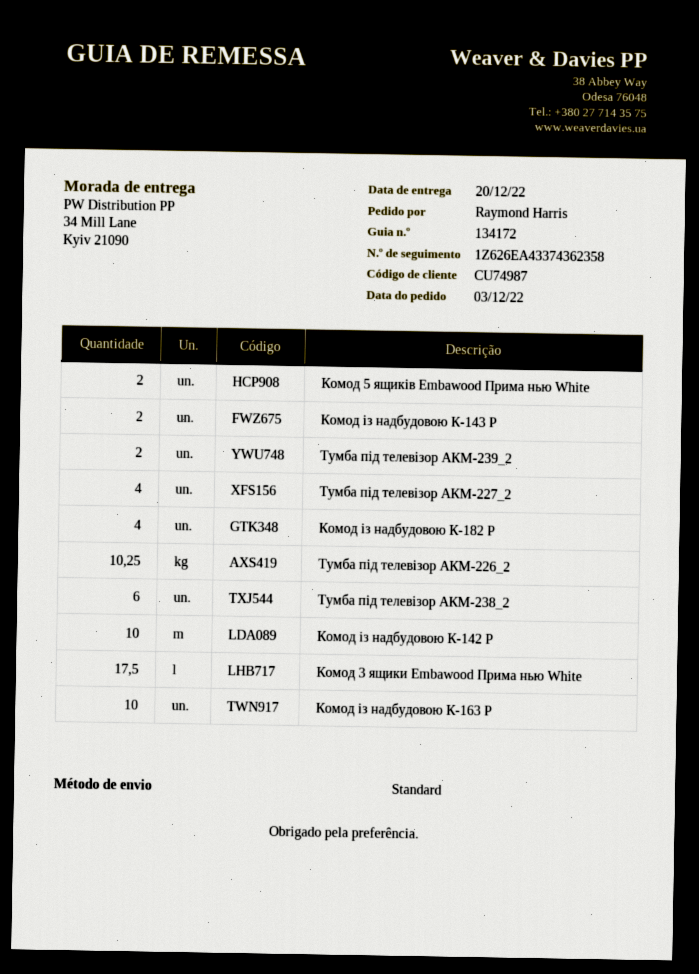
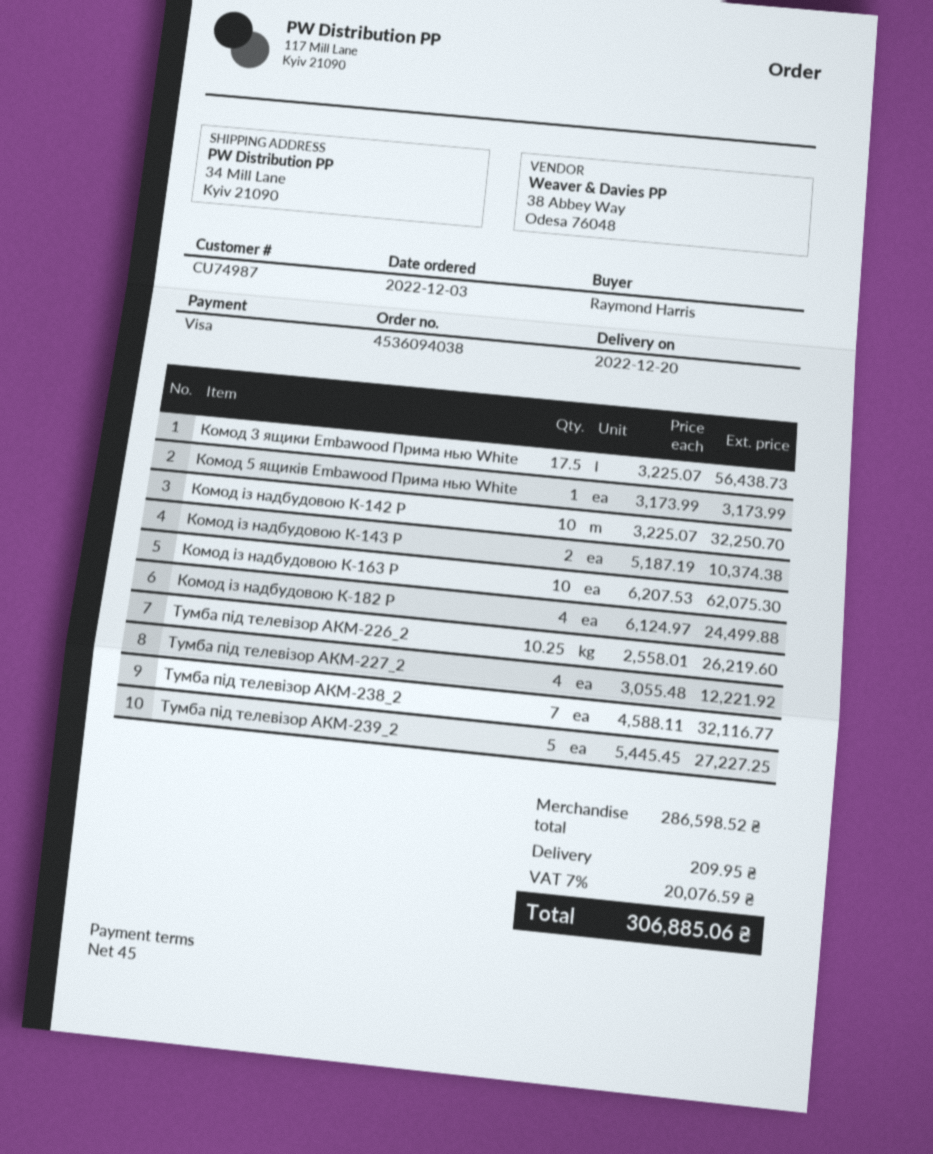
Комод 5 ящиків Embawood Прима нью White: 2 -> 1
Тумба під телевізор АКМ-239_2: 2 -> 5
Тумба під телевізор АКМ-238_2: 6 -> 7

